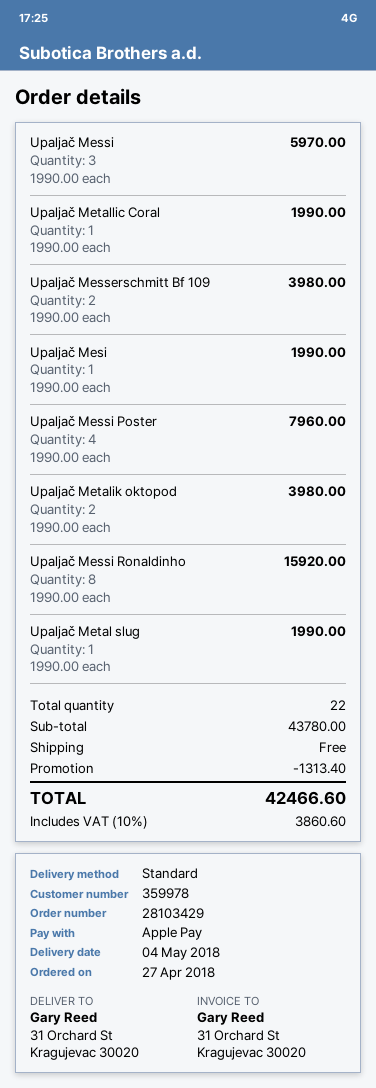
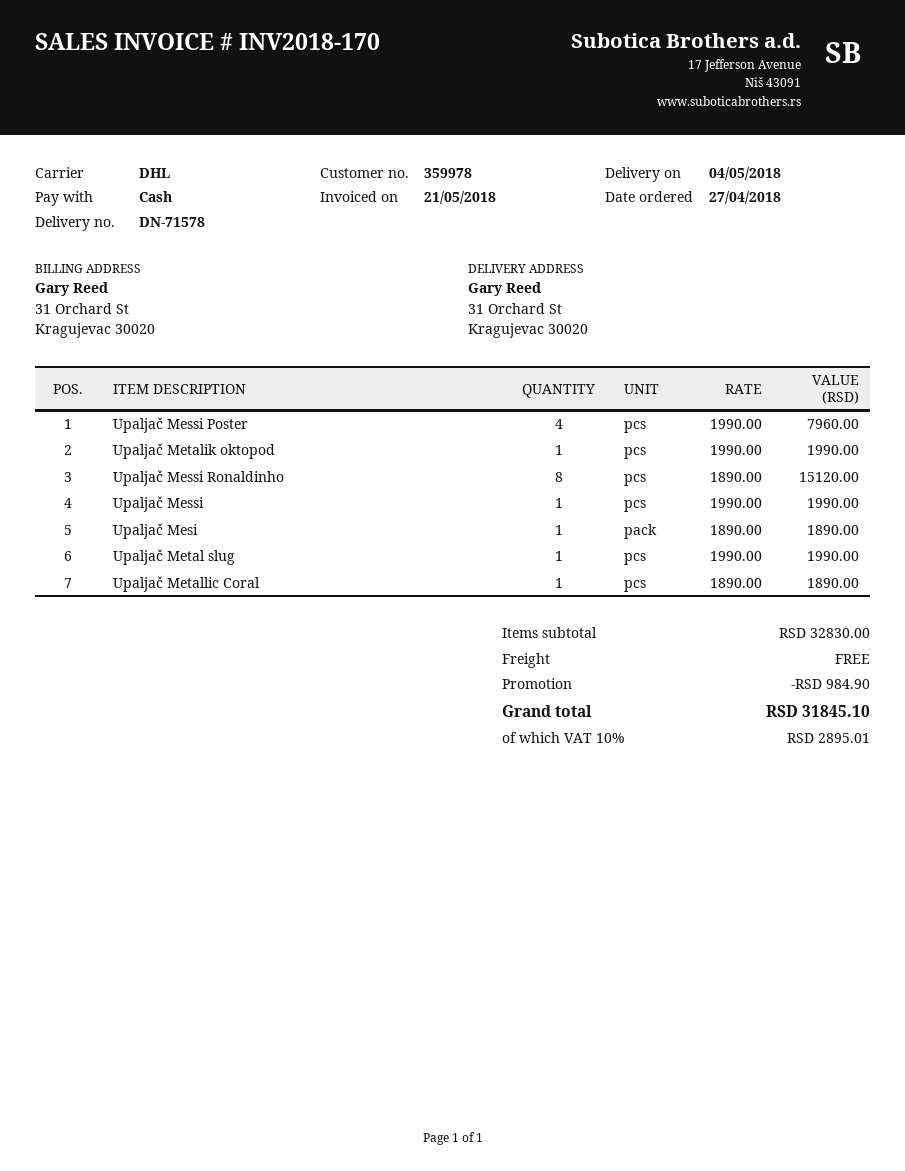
payment method: Apple Pay -> cash
shipping method: standard -> DHL
Upaljač Messi: 3 x 1990.00 = 5970.00 -> 1 x 1990.00 = 1990.00
Upaljač Metallic Coral: 1 x 1990.00 = 1990.00 -> 1 x 1890.00 = 1890.00
Upaljač Messerschmitt Bf 109: 2 x 1990.00 = 3980.00 -> none
Upaljač Mesi: 1 x 1990.00 = 1990.00 -> 1 x 1890.00 = 1890.00
Upaljač Metalik oktopod: 2 x 1990.00 = 3980.00 -> 1 x 1990.00 = 1990.00
Upaljač Messi Ronaldinho: 8 x 1990.00 = 15920.00 -> 8 x 1890.00 = 15120.00
subtotal: 43780.00 -> 32830.00
discount: 1313.40 -> 984.90
tax: 10% = 3860.60 -> 10% = 2895.01
total: 42466.60 -> 31845.10

